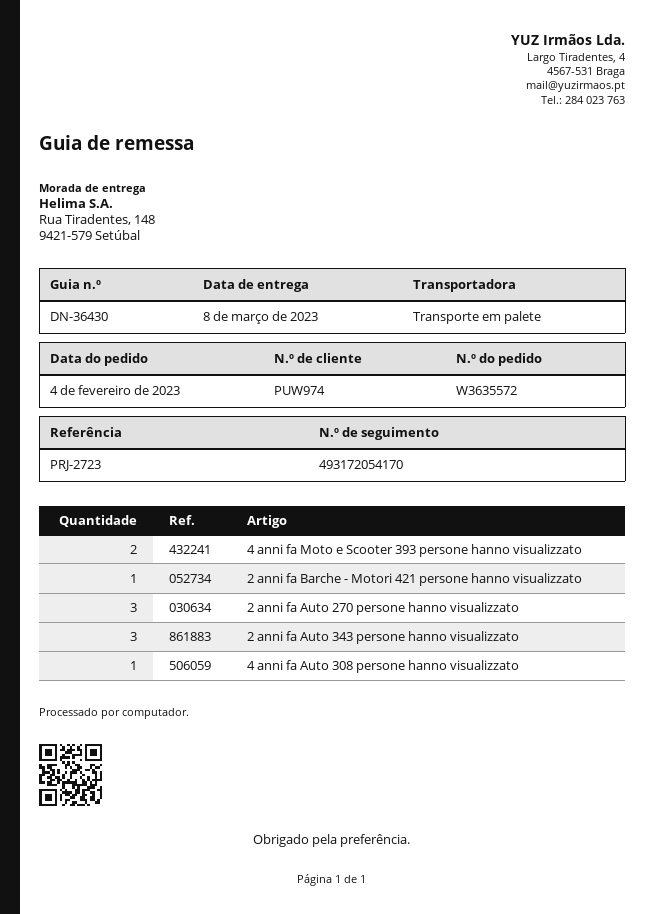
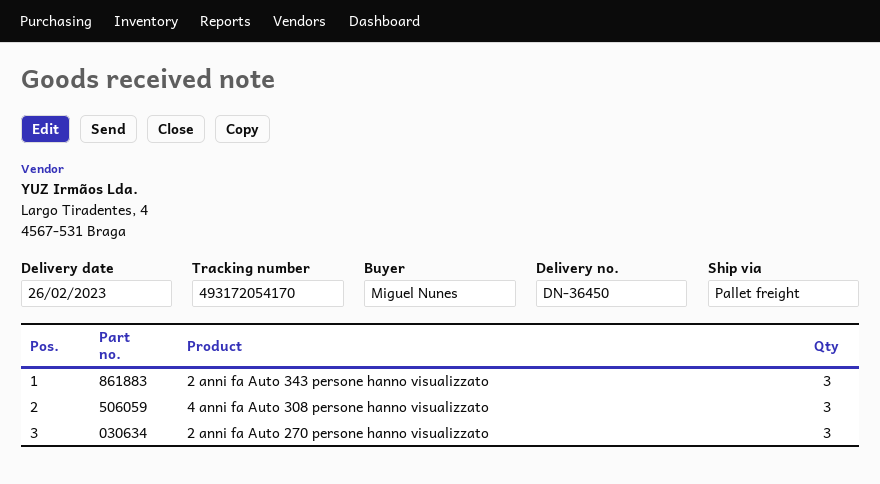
delivery note number: DN-36430 -> DN-36450
delivery date: 2023-03-08 -> 2023-02-26
4 anni fa Moto e Scooter 393 persone hanno visualizzato: 2 -> none
2 anni fa Barche - Motori 421 persone hanno visualizzato: 1 -> none
4 anni fa Auto 308 persone hanno visualizzato: 1 -> 3

